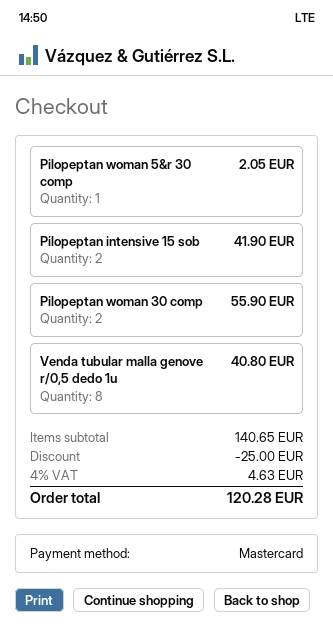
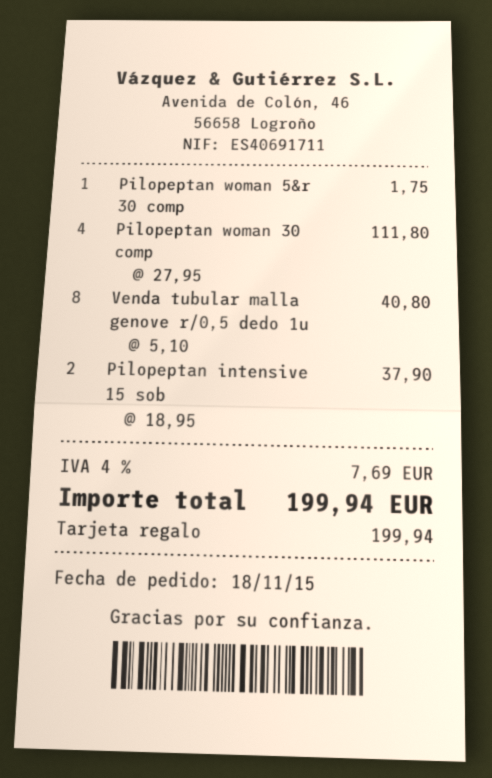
payment method: Mastercard -> gift card
Pilopeptan woman 5&r 30 comp: 1 for 2.05 -> 1 for 1.75
Pilopeptan intensive 15 sob: 2 for 41.90 -> 2 for 37.90
Pilopeptan woman 30 comp: 2 for 55.90 -> 4 for 111.80
discount: 25.00 -> none
tax: 4% = 4.63 -> 4% = 7.69
total: 120.28 -> 199.94

